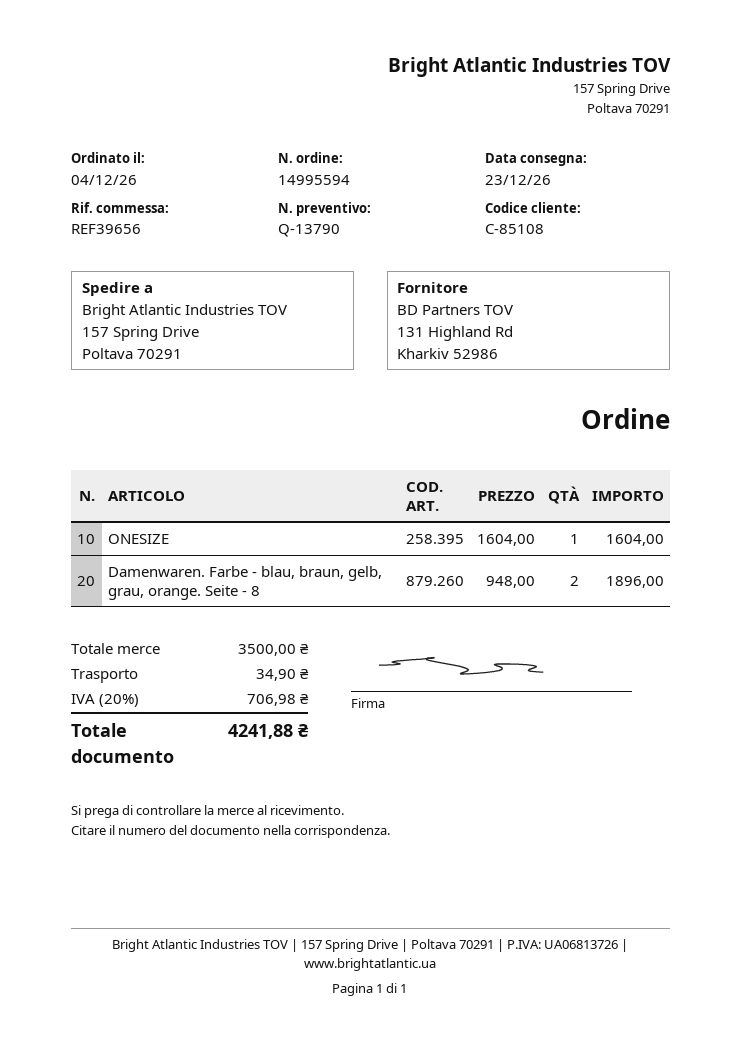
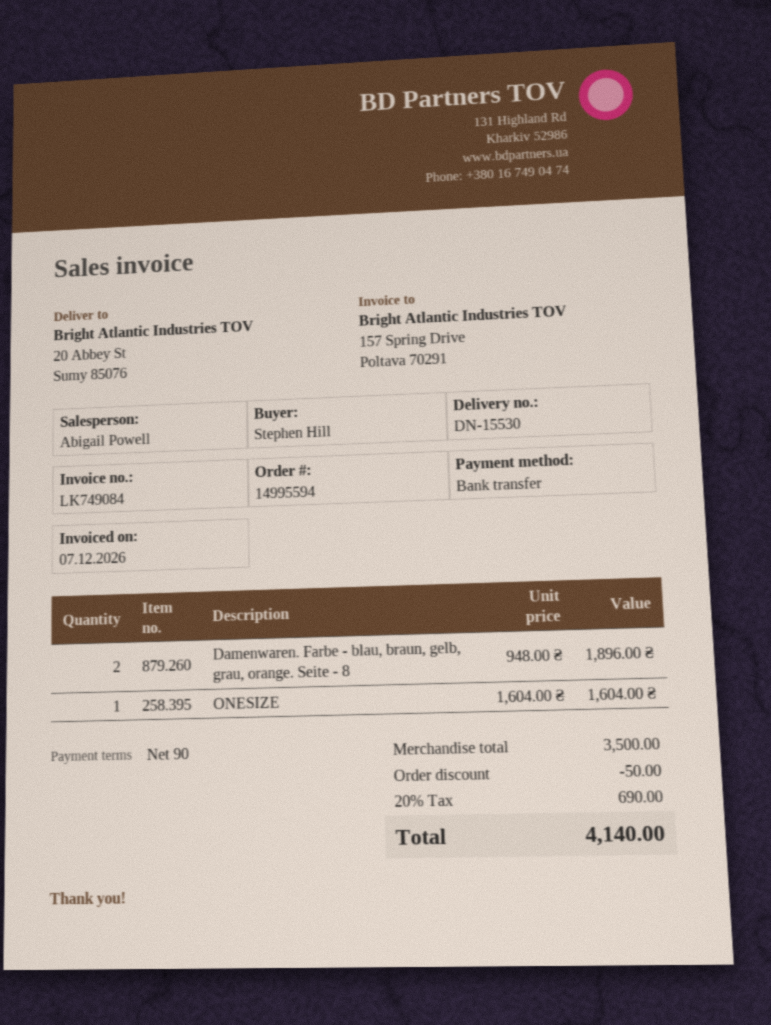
ship to: 157 Spring Drive, Poltava 70291 -> 20 Abbey St, Sumy 85076
discount: none -> 50.00
shipping: 34.90 -> none
tax: 20% = 706.98 -> 20% = 690.00
total: 4241.88 -> 4140.00

